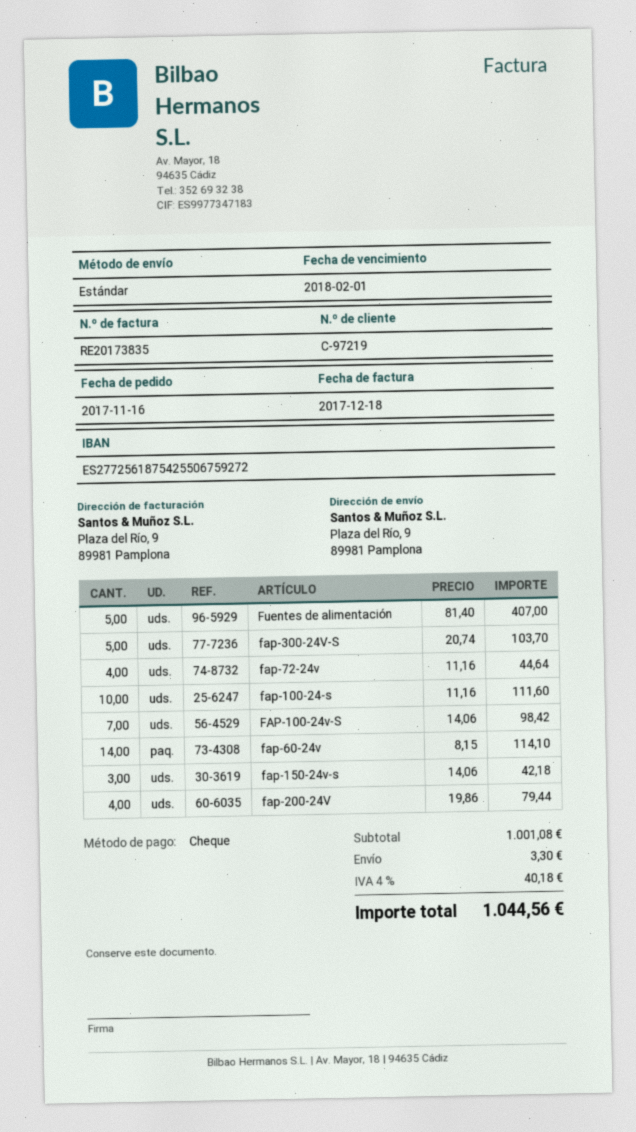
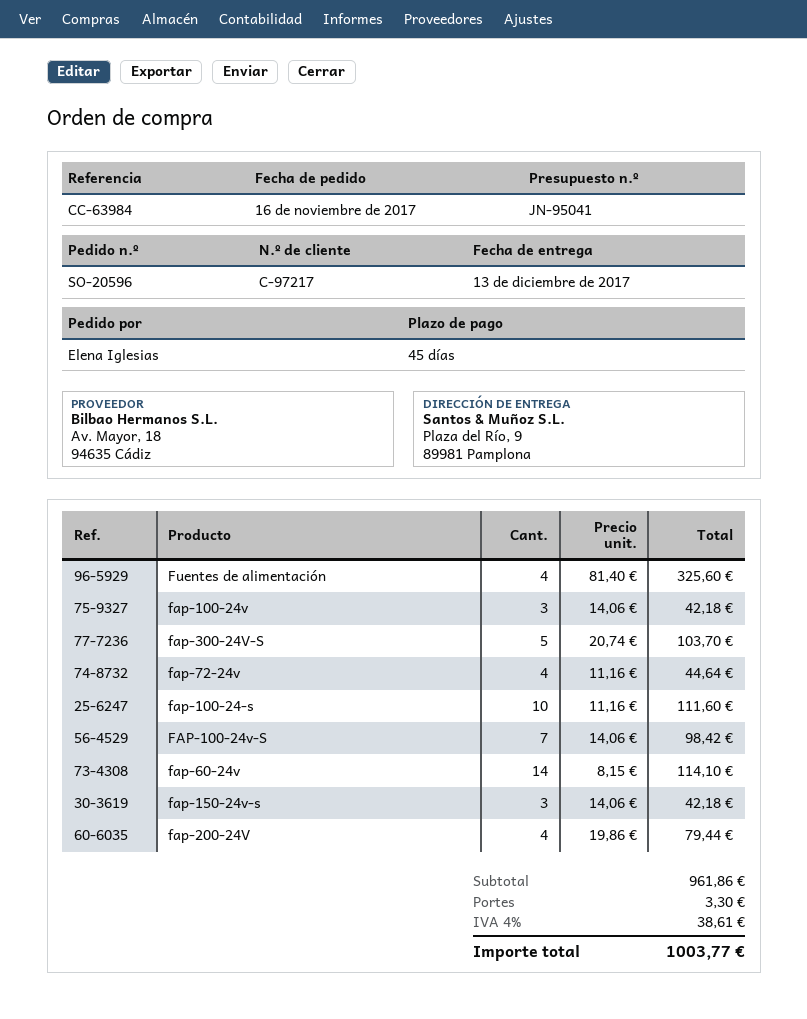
customer number: C-97219 -> C-97217
Fuentes de alimentación: 5 x 81.40 = 407.00 -> 4 x 81.40 = 325.60
fap-100-24v: none -> 3 x 14.06 = 42.18
subtotal: 1001.08 -> 961.86
tax: 4% = 40.18 -> 4% = 38.61
total: 1044.56 -> 1003.77

